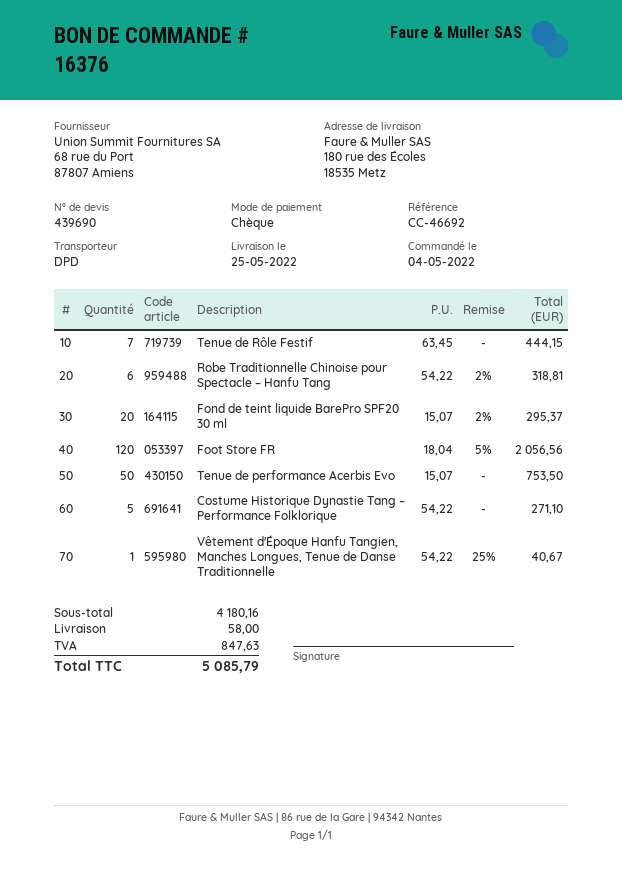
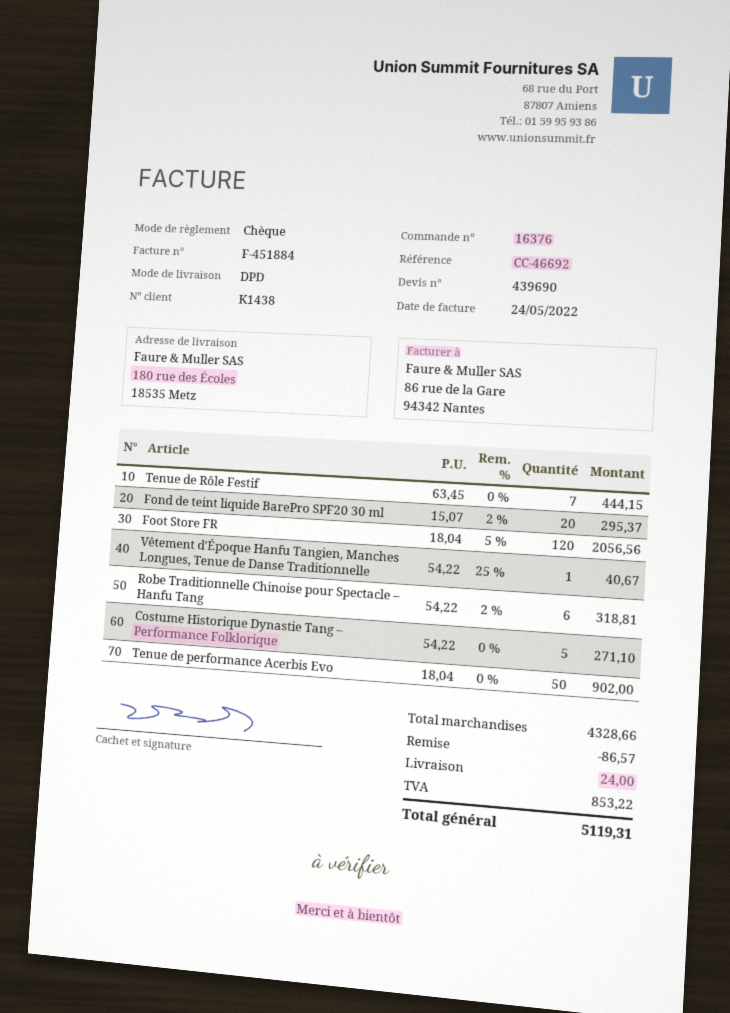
Tenue de performance Acerbis Evo: 50 x 15.07 = 753.50 -> 50 x 18.04 = 902.00
subtotal: 4180.16 -> 4328.66
discount: none -> 86.57
shipping: 58.00 -> 24.00
tax: 847.63 -> 853.22
total: 5085.79 -> 5119.31

